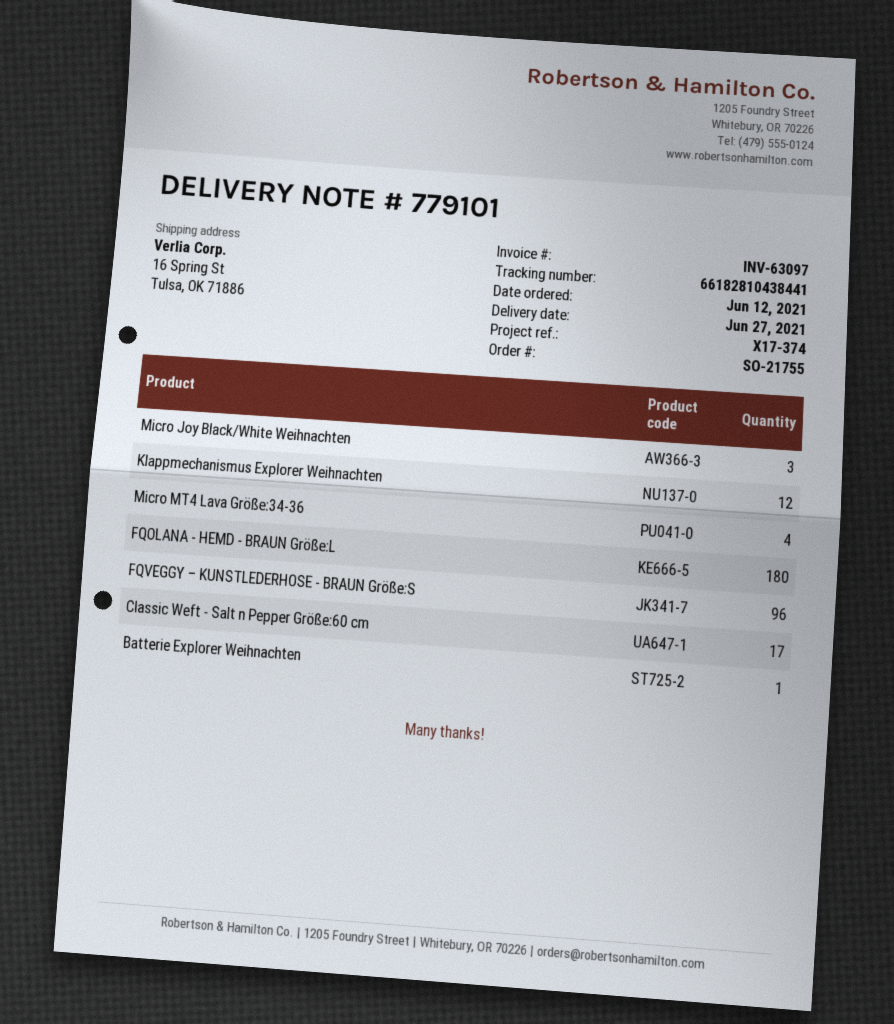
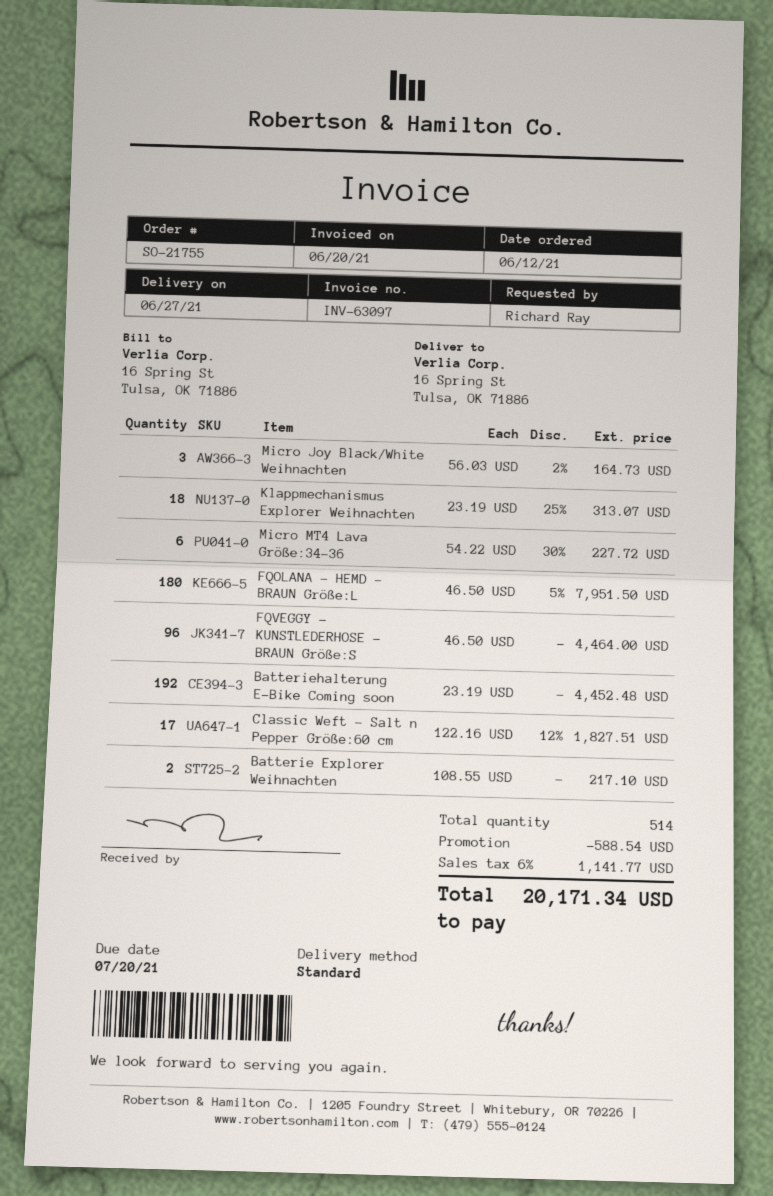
Klappmechanismus Explorer Weihnachten: 12 -> 18
Micro MT4 Lava Größe:34-36: 4 -> 6
Batterie Explorer Weihnachten: 1 -> 2
Batteriehalterung E-Bike Coming soon: none -> 192

